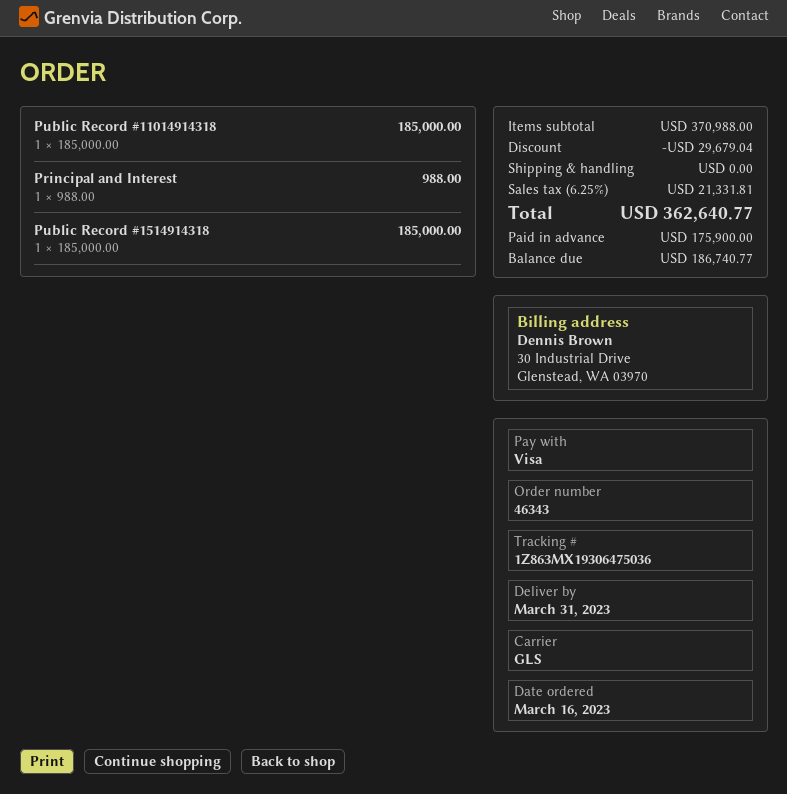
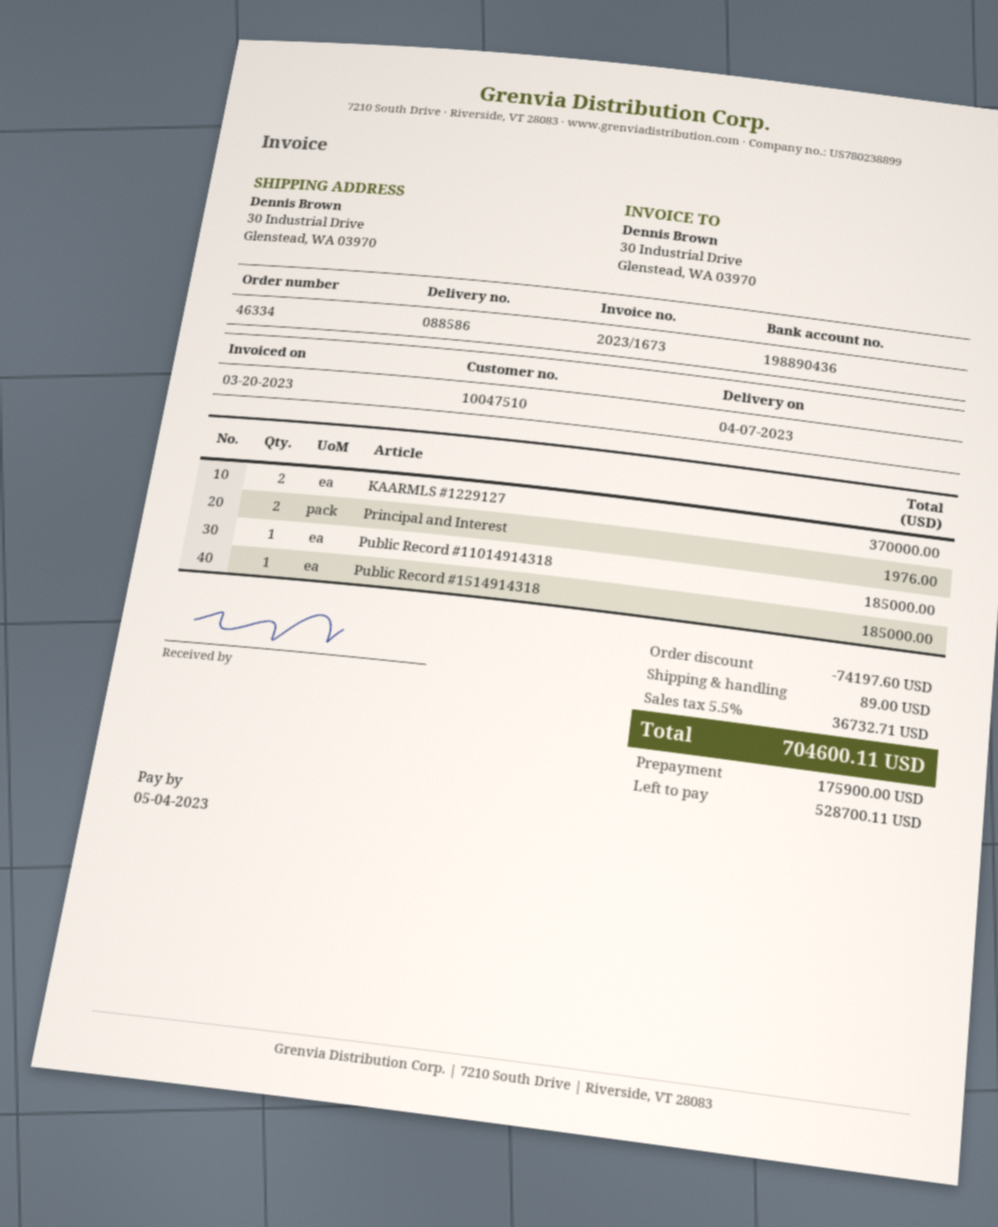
order number: 46343 -> 46334
delivery date: 2023-03-31 -> 2023-04-07
Principal and Interest: 1 for 988.00 -> 2 for 1976.00
KAARMLS #1229127: none -> 2 for 370000.00
discount: 29679.04 -> 74197.60
shipping: 0.00 -> 89.00
tax: 6.25% = 21331.81 -> 5.5% = 36732.71
total: 362640.77 -> 704600.11
balance: 186740.77 -> 528700.11

